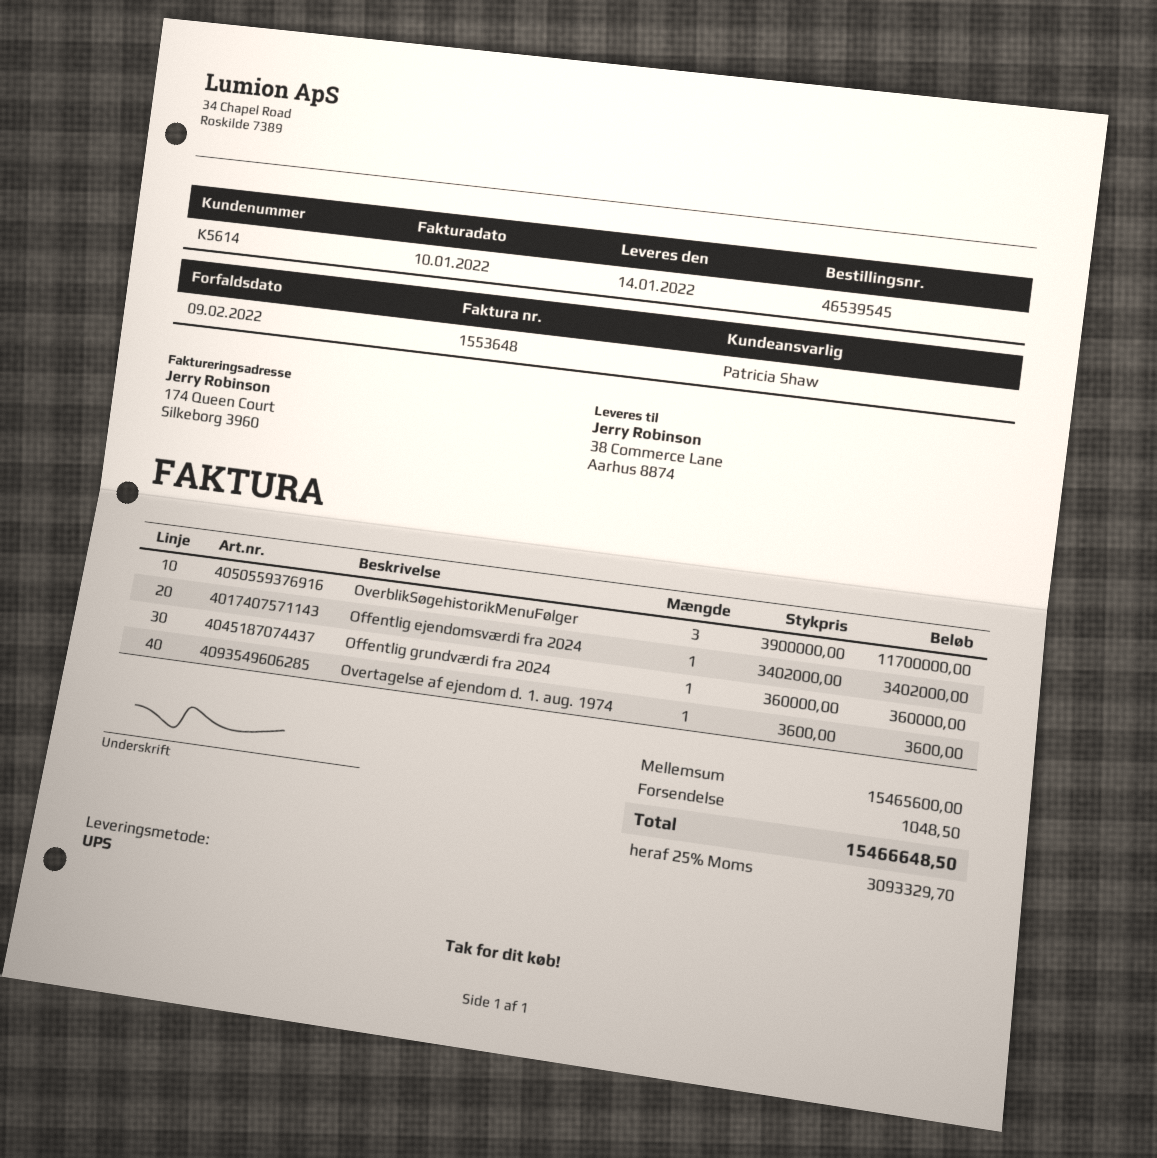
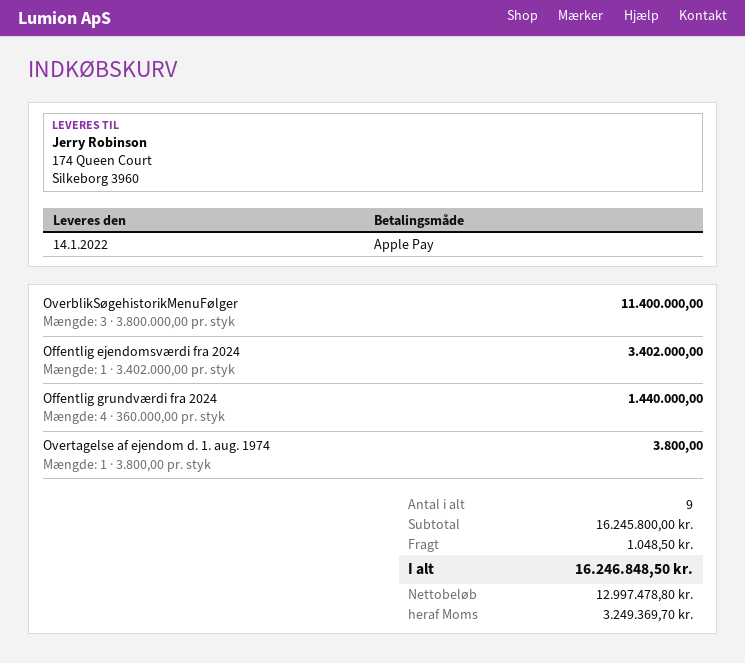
ship to: 38 Commerce Lane, Aarhus 8874 -> 174 Queen Court, Silkeborg 3960
OverblikSøgehistorikMenuFølger: 3 x 3900000.00 = 11700000.00 -> 3 x 3800000.00 = 11400000.00
Offentlig grundværdi fra 2024: 1 x 360000.00 = 360000.00 -> 4 x 360000.00 = 1440000.00
Overtagelse af ejendom d. 1. aug. 1974: 1 x 3600.00 = 3600.00 -> 1 x 3800.00 = 3800.00
subtotal: 15465600.00 -> 16245800.00
tax: 3093329.70 -> 3249369.70
total: 15466648.50 -> 16246848.50

